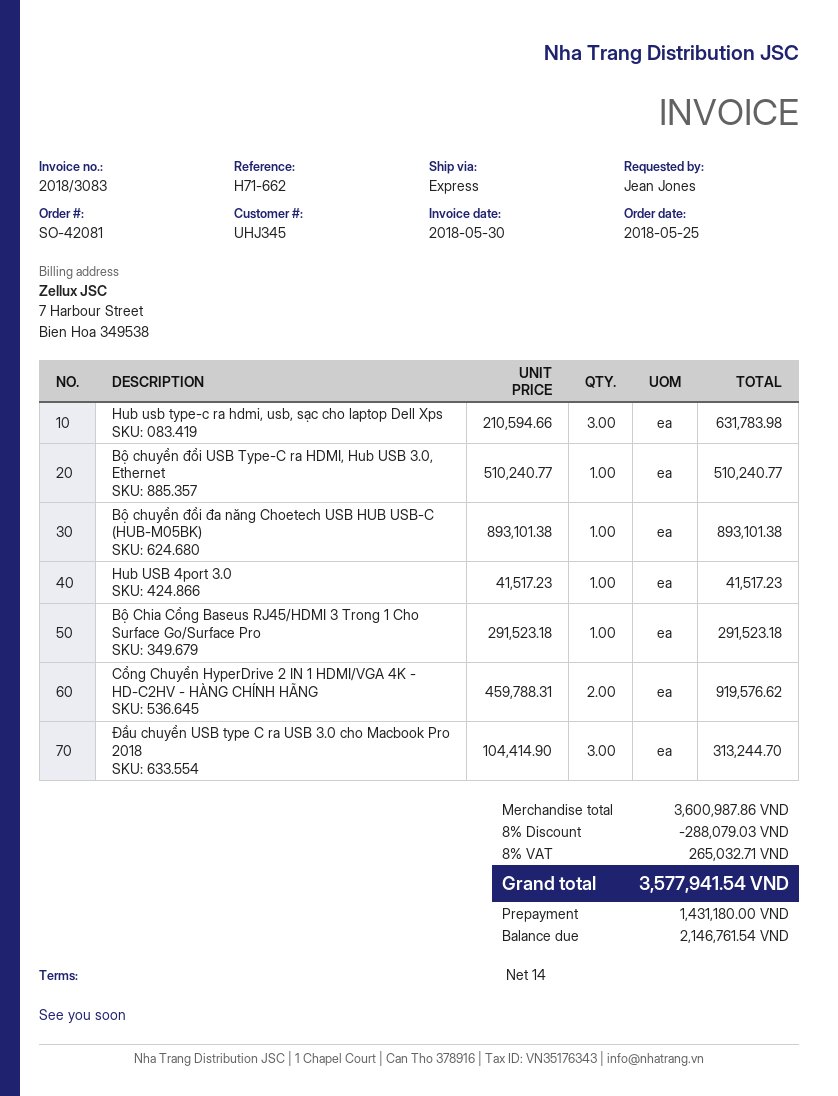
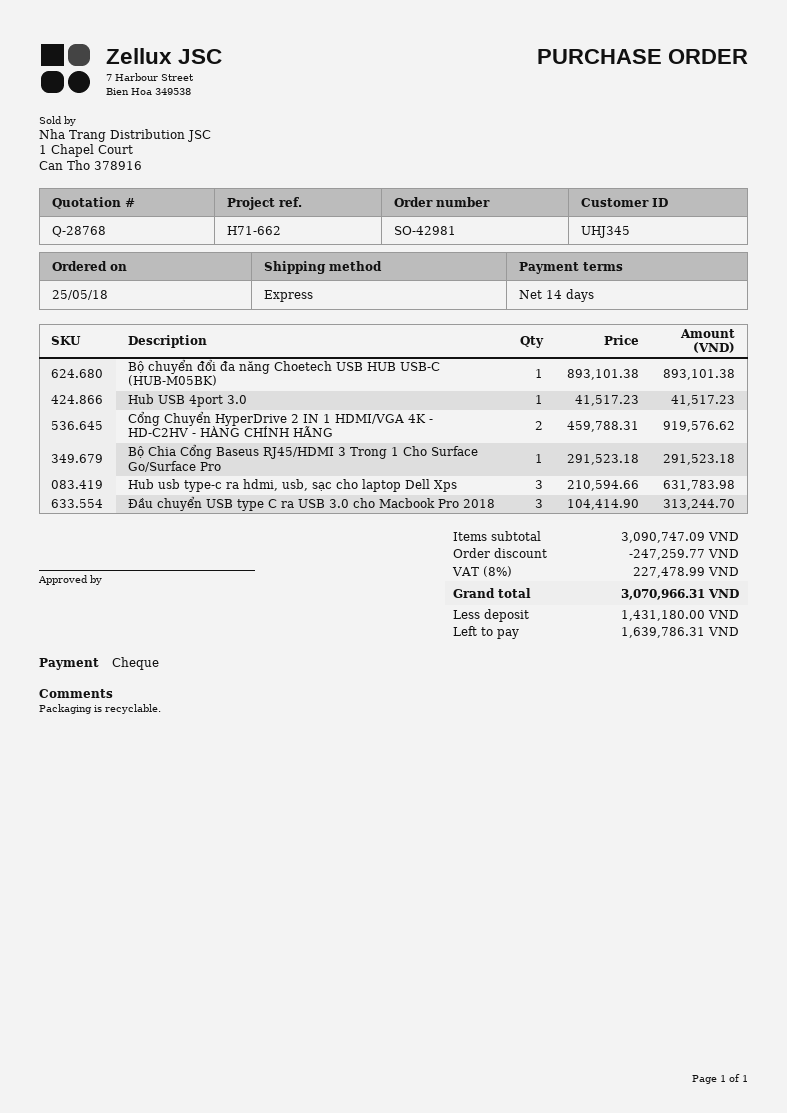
order number: SO-42081 -> SO-42981
Bộ chuyển đổi USB Type-C ra HDMI, Hub USB 3.0, Ethernet: 1 x 510240.77 = 510240.77 -> none
subtotal: 3600987.86 -> 3090747.09
discount: 288079.03 -> 247259.77
tax: 8% = 265032.71 -> 8% = 227478.99
total: 3577941.54 -> 3070966.31
balance: 2146761.54 -> 1639786.31

